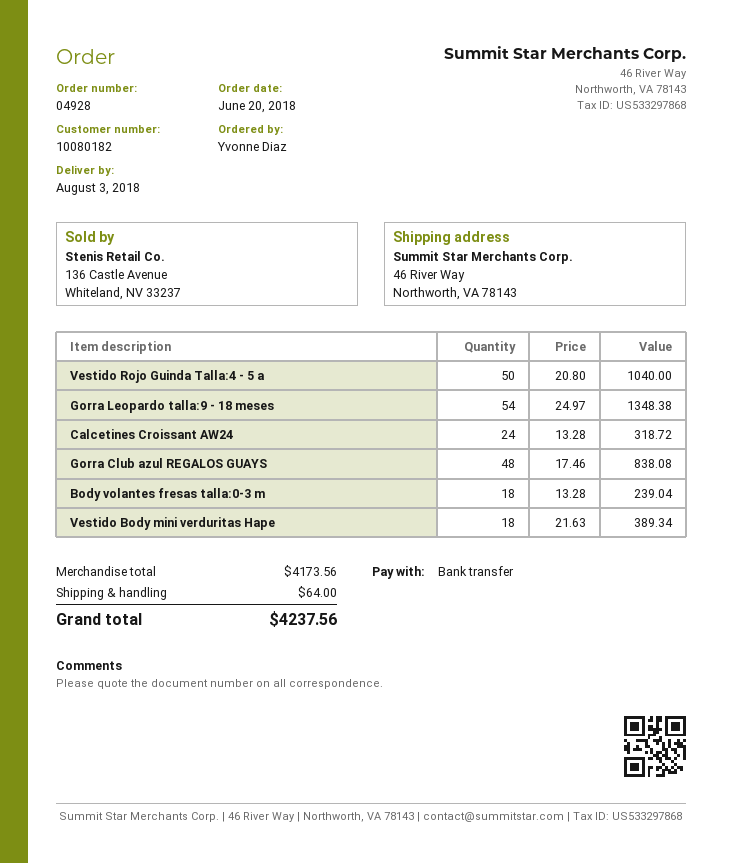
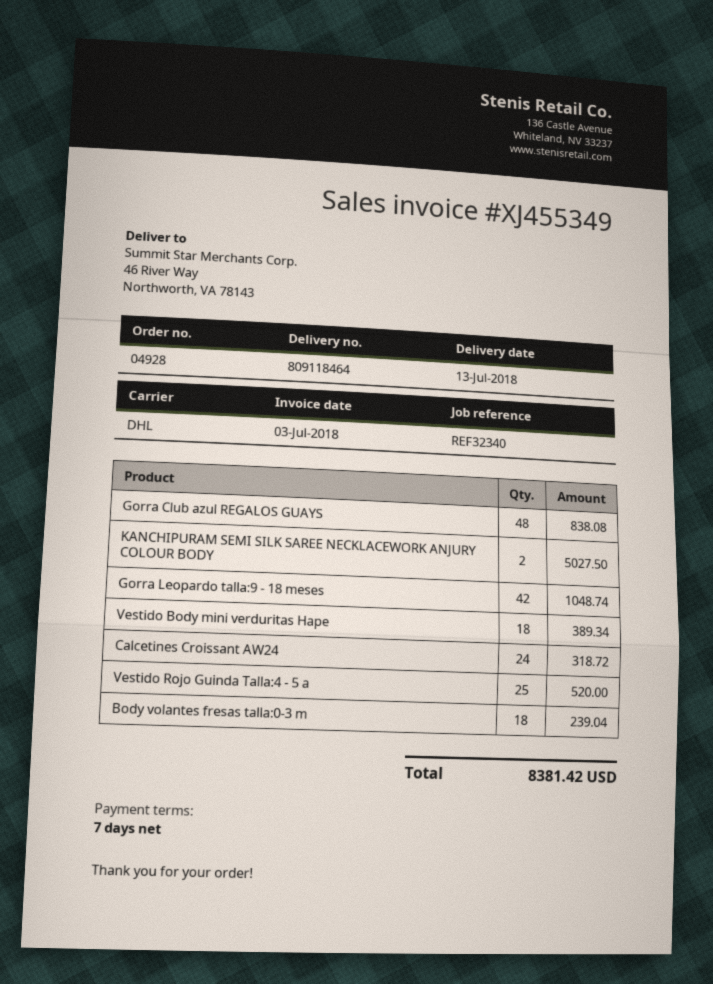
delivery date: 2018-08-03 -> 2018-07-13
Vestido Rojo Guinda Talla:4 - 5 a: 50 for 1040.00 -> 25 for 520.00
Gorra Leopardo talla:9 - 18 meses: 54 for 1348.38 -> 42 for 1048.74
KANCHIPURAM SEMI SILK SAREE NECKLACEWORK ANJURY COLOUR BODY: none -> 2 for 5027.50
shipping: 64.00 -> none
total: 4237.56 -> 8381.42

